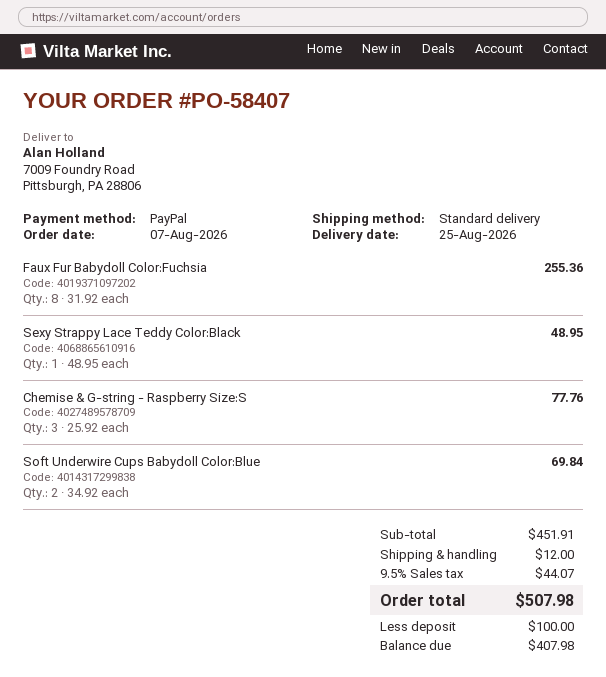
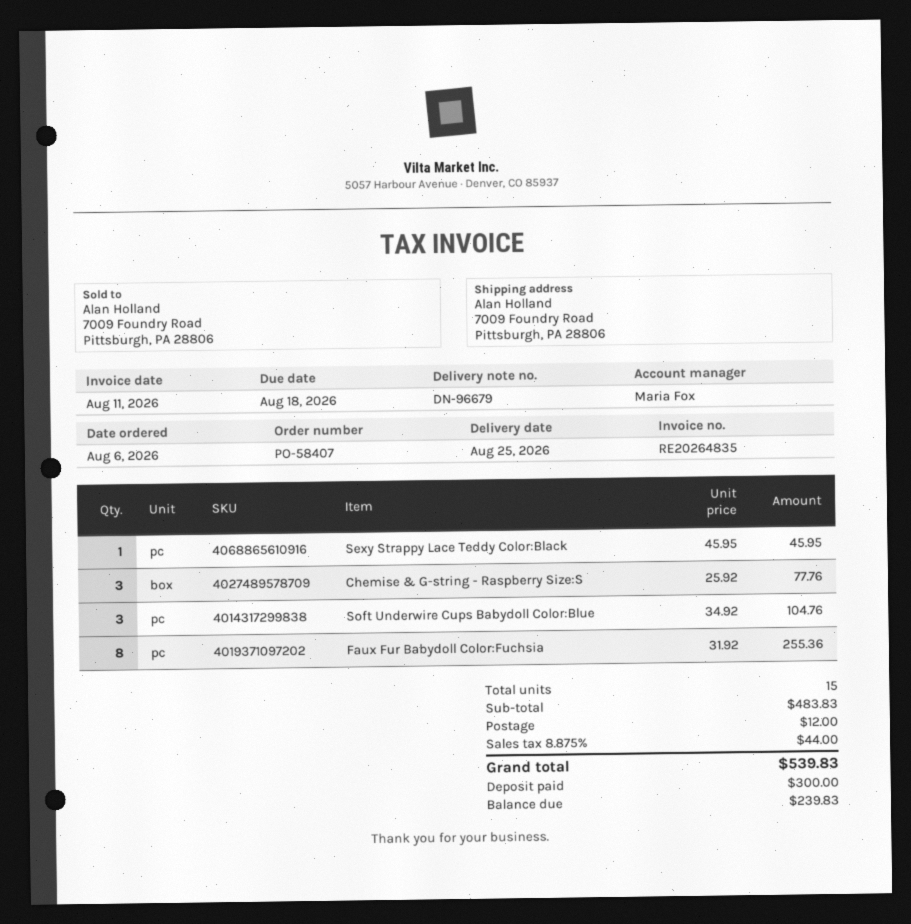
order date: 2026-08-07 -> 2026-08-06
Sexy Strappy Lace Teddy Color:Black: 1 x 48.95 = 48.95 -> 1 x 45.95 = 45.95
Soft Underwire Cups Babydoll Color:Blue: 2 x 34.92 = 69.84 -> 3 x 34.92 = 104.76
subtotal: 451.91 -> 483.83
tax: 9.5% = 44.07 -> 8.875% = 44.00
total: 507.98 -> 539.83
deposit: 100.00 -> 300.00
balance: 407.98 -> 239.83

